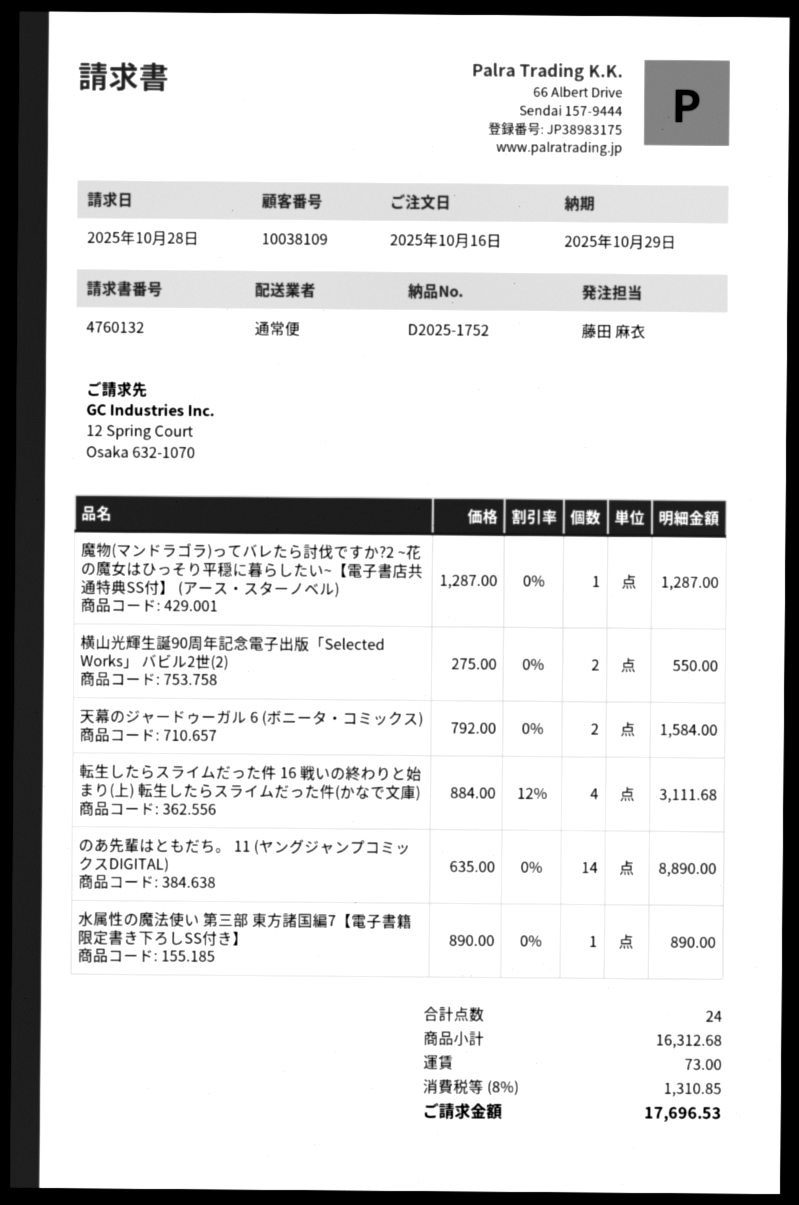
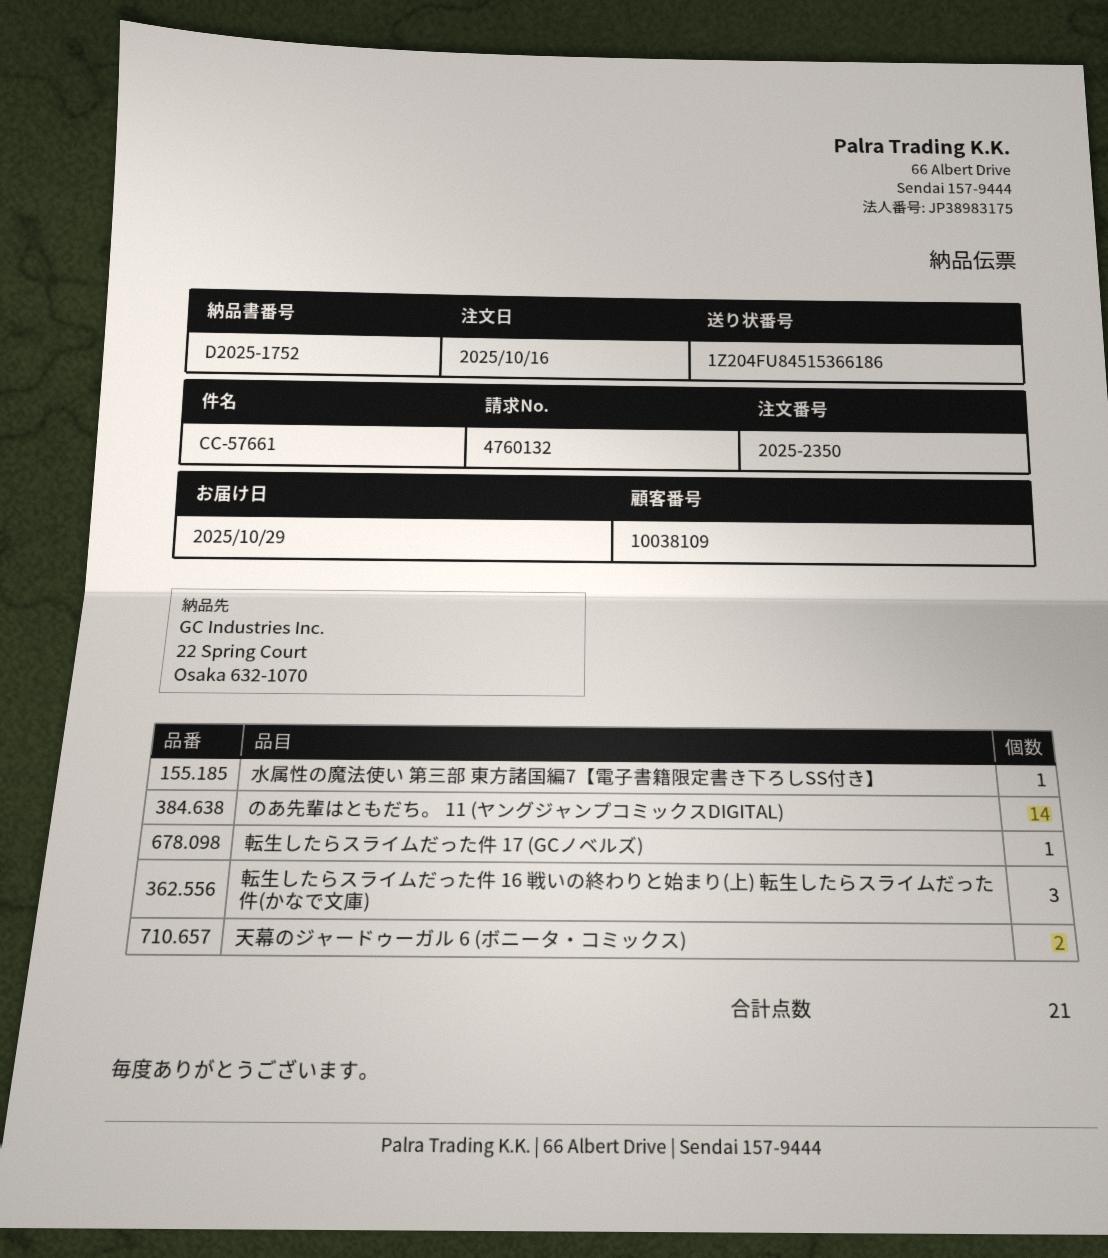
魔物(マンドラゴラ)ってバレたら討伐ですか?2 ~花の魔女はひっそり平穏に暮らしたい~【電子書店共通特典SS付】 (アース・スターノベル): 1 -> none
横山光輝生誕90周年記念電子出版「Selected Works」 バビル2世(2): 2 -> none
転生したらスライムだった件 16 戦いの終わりと始まり(上) 転生したらスライムだった件(かなで文庫): 4 -> 3
転生したらスライムだった件 17 (GCノベルズ): none -> 1
total quantity: 24 -> 21

